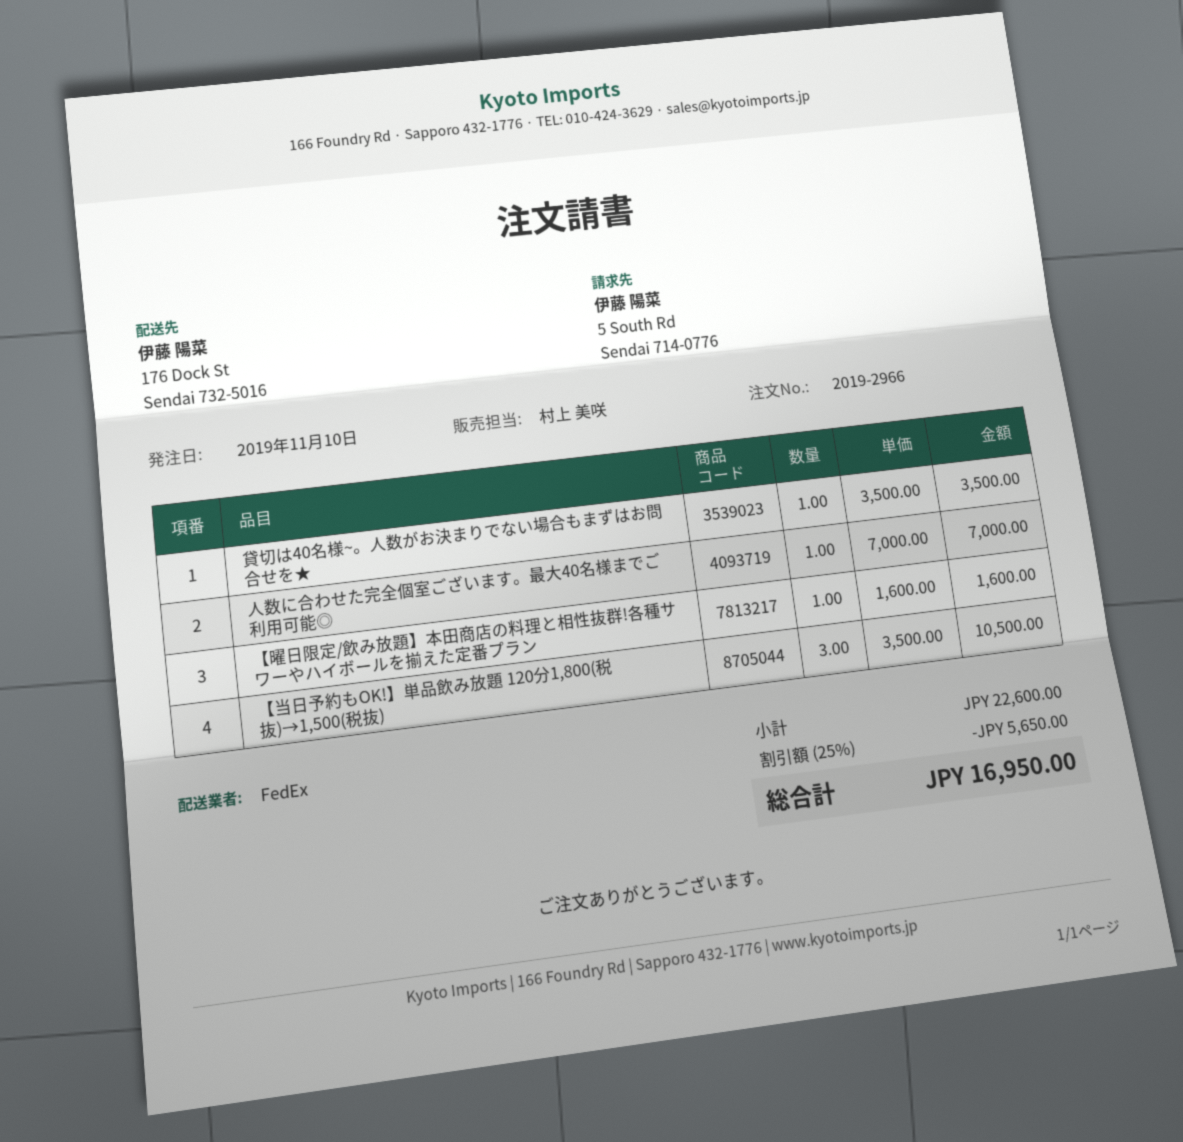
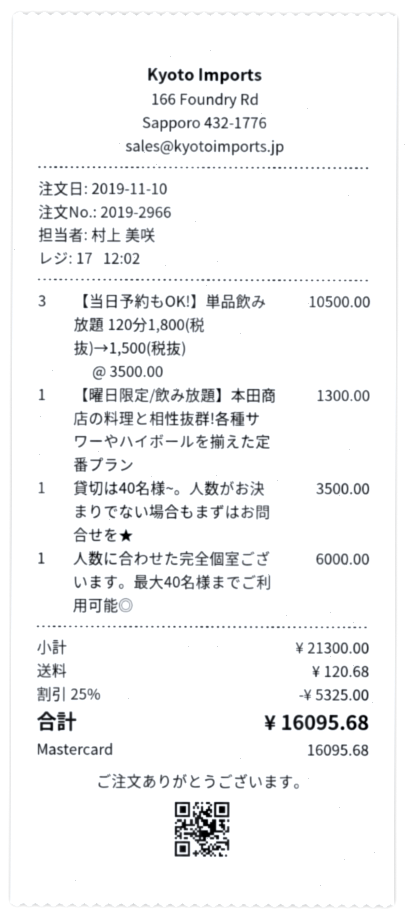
人数に合わせた完全個室ございます。最大40名様までご利用可能◎: 1 x 7000.00 = 7000.00 -> 1 x 6000.00 = 6000.00
【曜日限定/飲み放題】本田商店の料理と相性抜群!各種サワーやハイボールを揃えた定番プラン: 1 x 1600.00 = 1600.00 -> 1 x 1300.00 = 1300.00
subtotal: 22600.00 -> 21300.00
discount: 25% = 5650.00 -> 25% = 5325.00
shipping: none -> 120.68
total: 16950.00 -> 16095.68

